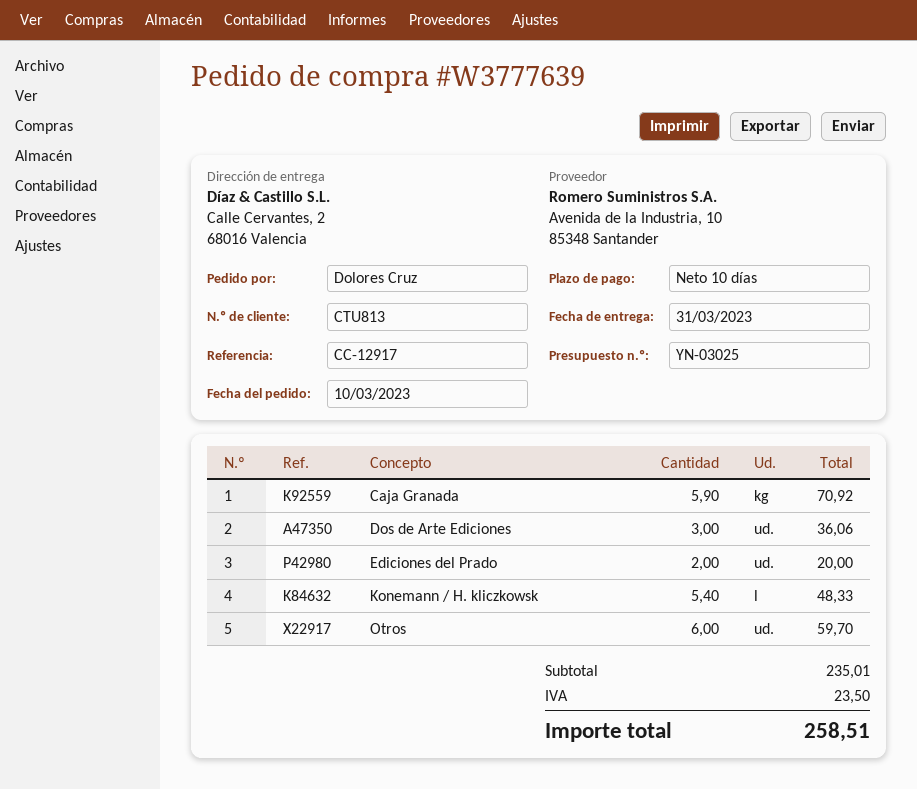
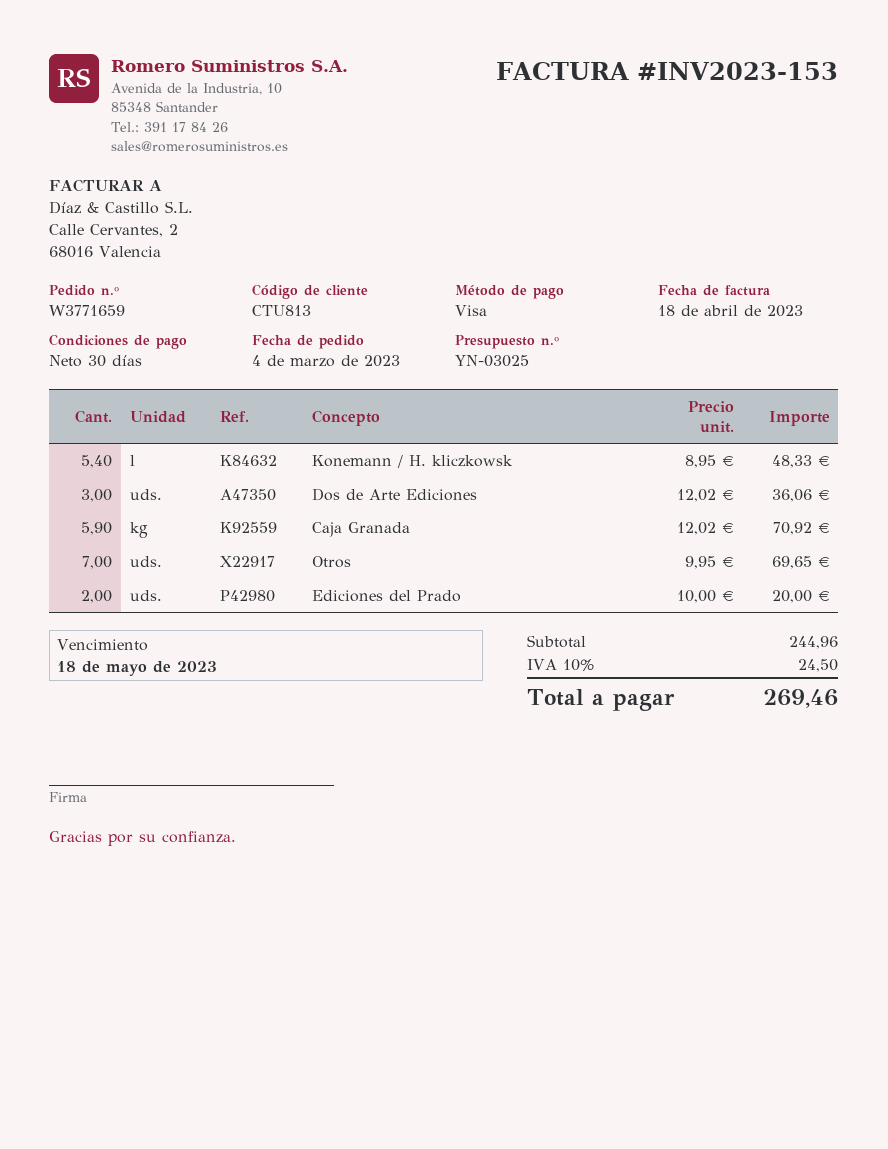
order number: W3777639 -> W3771659
order date: 2023-03-10 -> 2023-03-04
payment terms: 10 days -> 30 days
Otros: 6 for 59.70 -> 7 for 69.65
subtotal: 235.01 -> 244.96
tax: 23.50 -> 24.50
total: 258.51 -> 269.46

